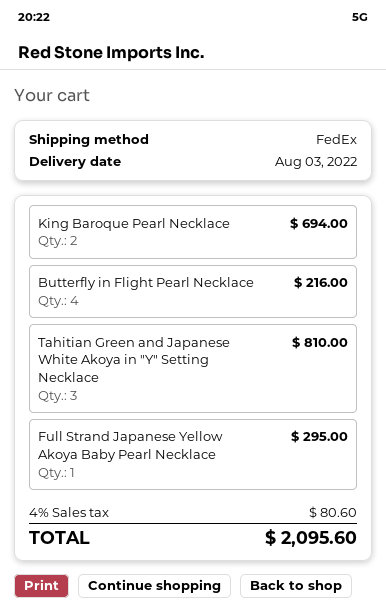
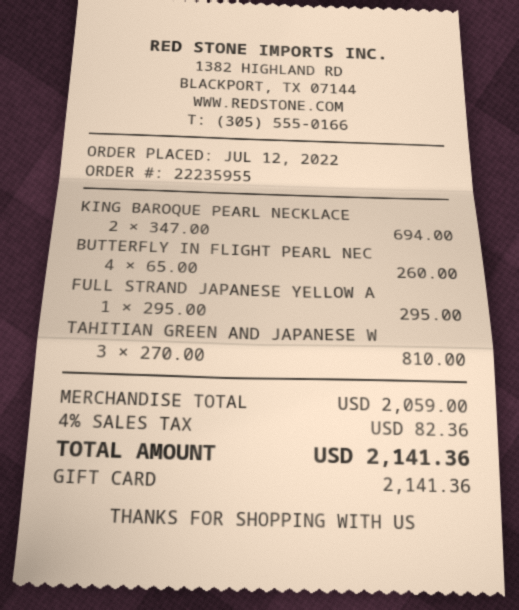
Butterfly in Flight Pearl Necklace: 4 for 216.00 -> 4 for 260.00
tax: 4% = 80.60 -> 4% = 82.36
total: 2095.60 -> 2141.36

